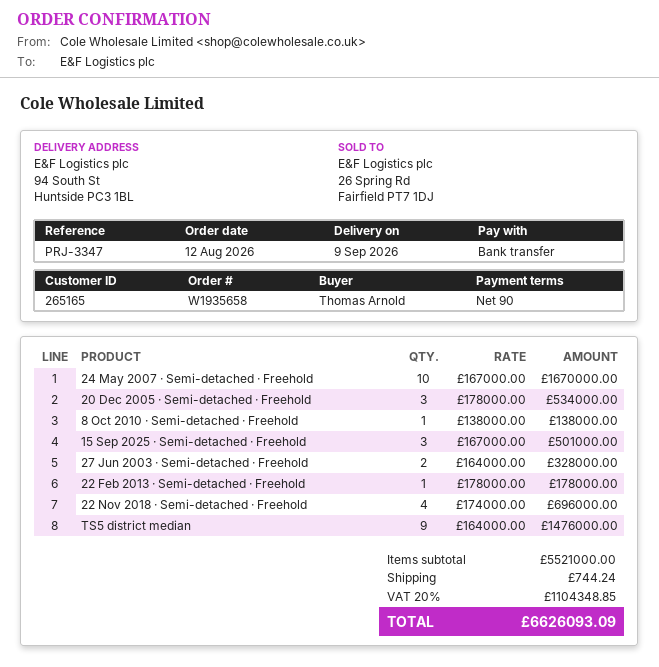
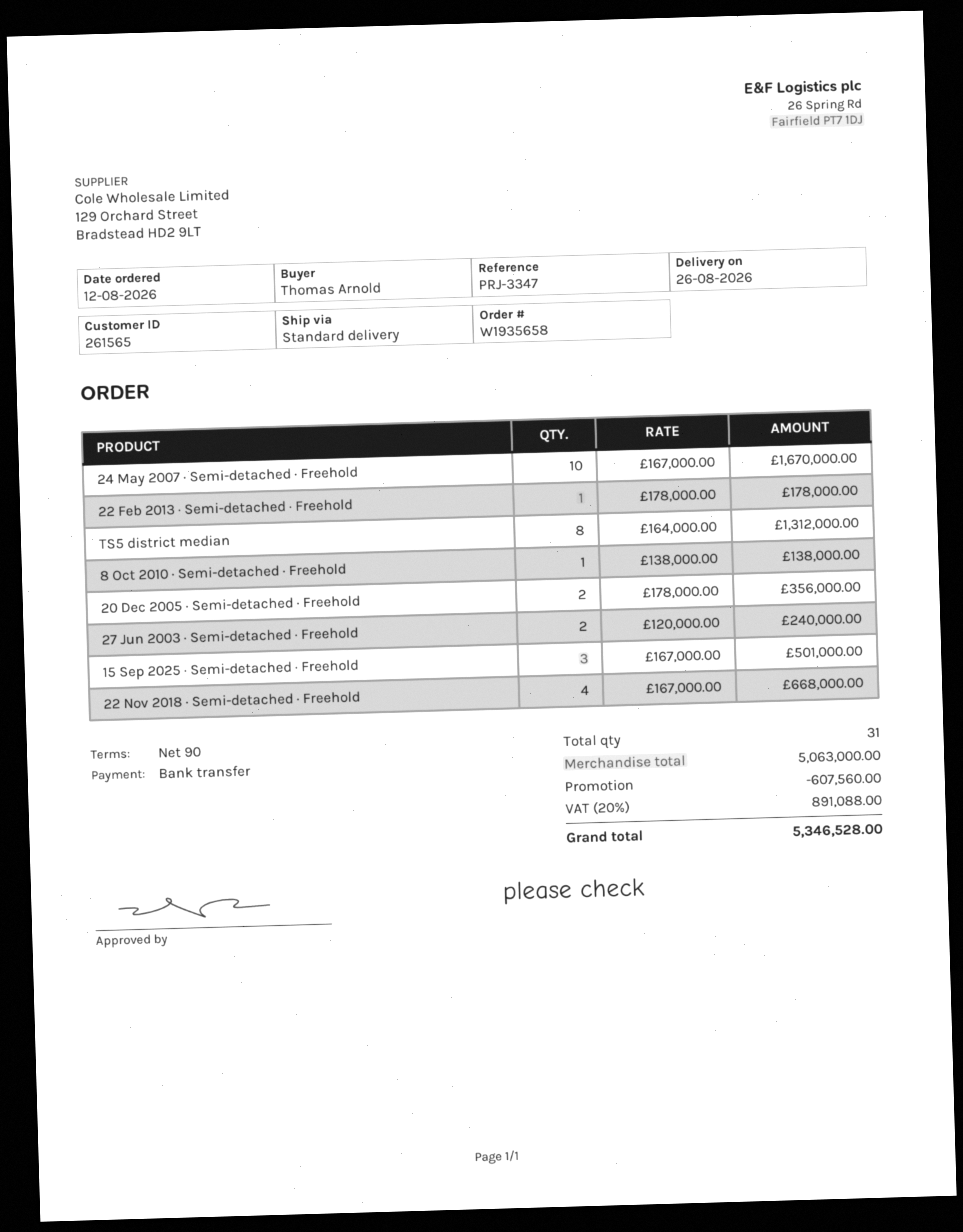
delivery date: 2026-09-09 -> 2026-08-26
customer number: 265165 -> 261565
20 Dec 2005 · Semi-detached · Freehold: 3 x 178000.00 = 534000.00 -> 2 x 178000.00 = 356000.00
27 Jun 2003 · Semi-detached · Freehold: 2 x 164000.00 = 328000.00 -> 2 x 120000.00 = 240000.00
22 Nov 2018 · Semi-detached · Freehold: 4 x 174000.00 = 696000.00 -> 4 x 167000.00 = 668000.00
TS5 district median: 9 x 164000.00 = 1476000.00 -> 8 x 164000.00 = 1312000.00
subtotal: 5521000.00 -> 5063000.00
discount: none -> 607560.00
shipping: 744.24 -> none
tax: 20% = 1104348.85 -> 20% = 891088.00
total: 6626093.09 -> 5346528.00

